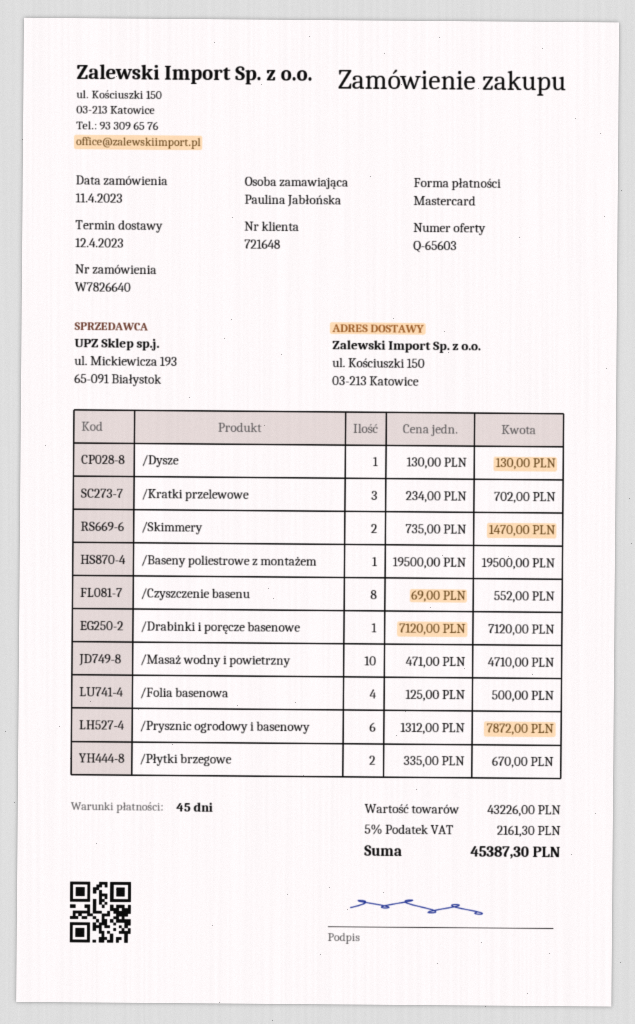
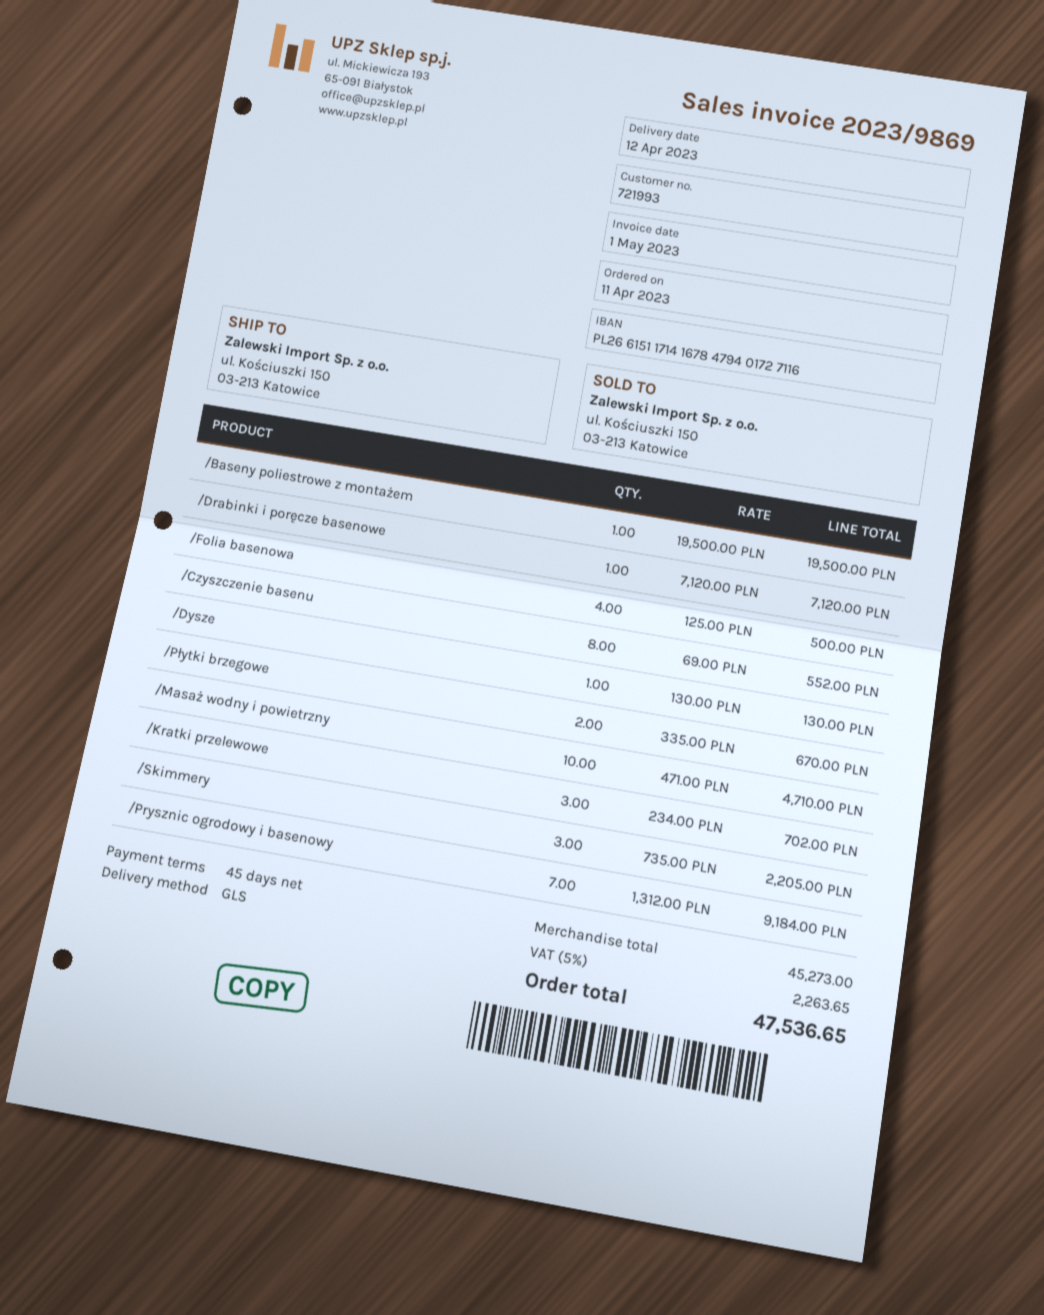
customer number: 721648 -> 721993
/Skimmery: 2 x 735.00 = 1470.00 -> 3 x 735.00 = 2205.00
/Prysznic ogrodowy i basenowy: 6 x 1312.00 = 7872.00 -> 7 x 1312.00 = 9184.00
subtotal: 43226.00 -> 45273.00
tax: 5% = 2161.30 -> 5% = 2263.65
total: 45387.30 -> 47536.65

